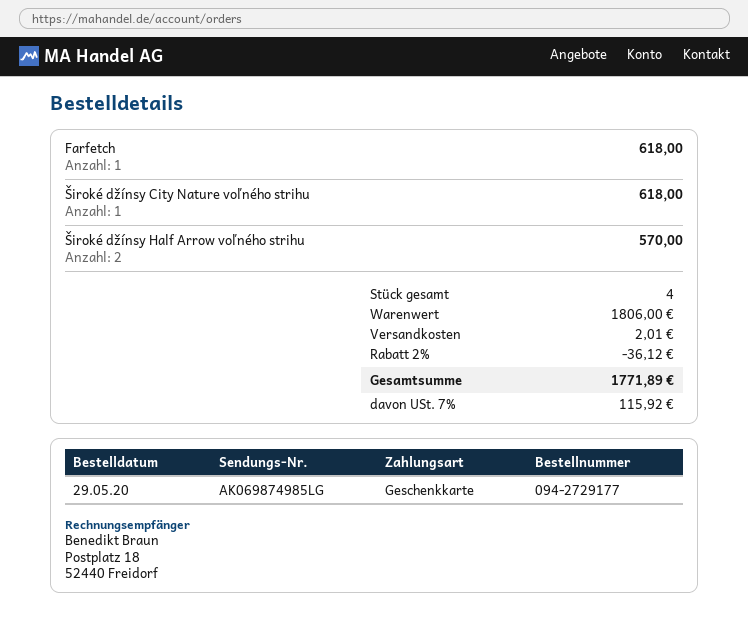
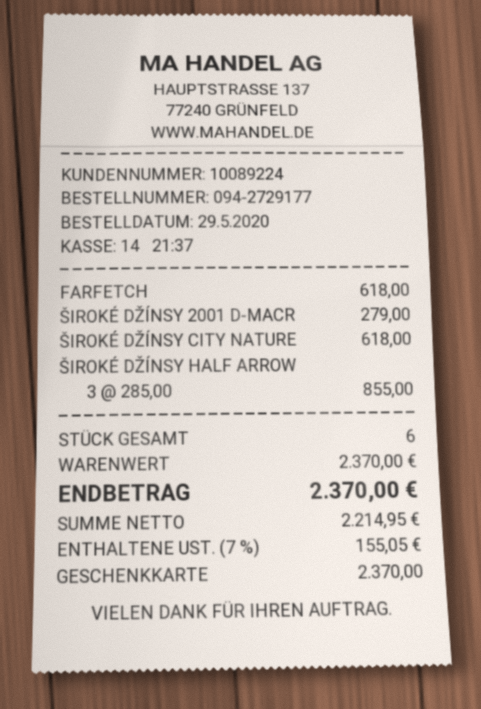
Široké džínsy Half Arrow voľného strihu: 2 for 570.00 -> 3 for 855.00
ŠIROKÉ DŽÍNSY 2001 D-MACR: none -> 1 for 279.00
total quantity: 4 -> 6
subtotal: 1806.00 -> 2370.00
discount: 2% = 36.12 -> none
shipping: 2.01 -> none
tax: 7% = 115.92 -> 7% = 155.05
total: 1771.89 -> 2370.00

